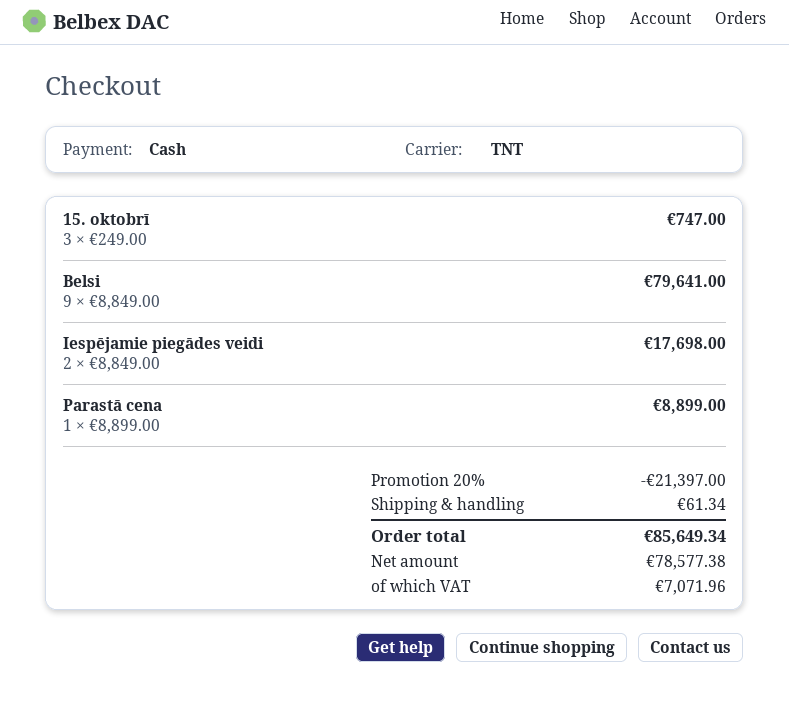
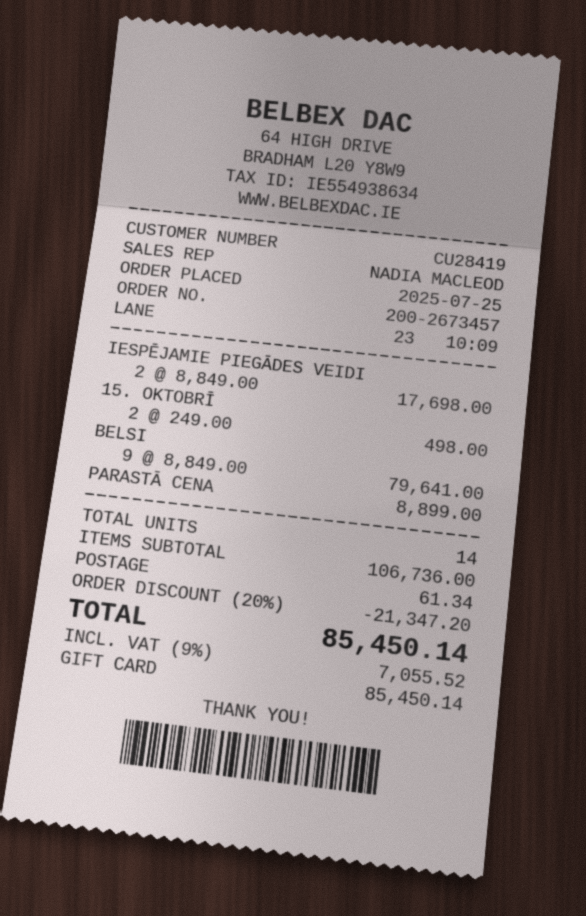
payment method: cash -> gift card
15. oktobrī: 3 x 249.00 = 747.00 -> 2 x 249.00 = 498.00
discount: 20% = 21397.00 -> 20% = 21347.20
tax: 7071.96 -> 7055.52
total: 85649.34 -> 85450.14

